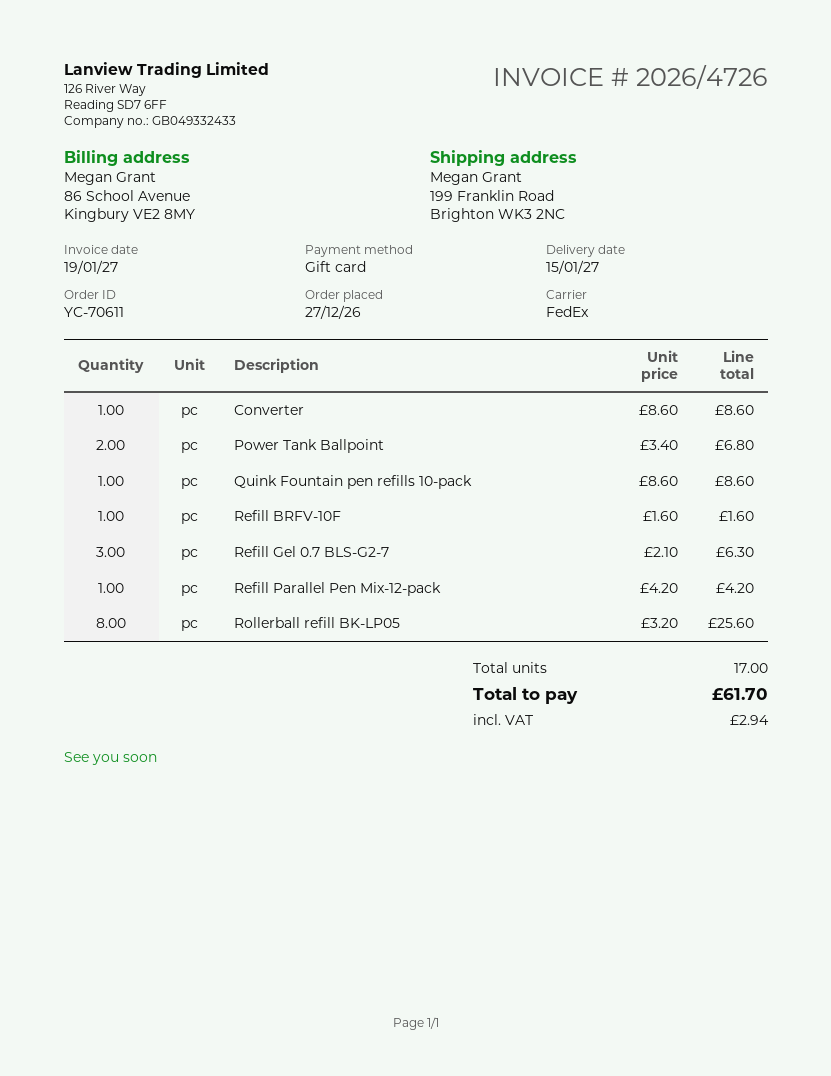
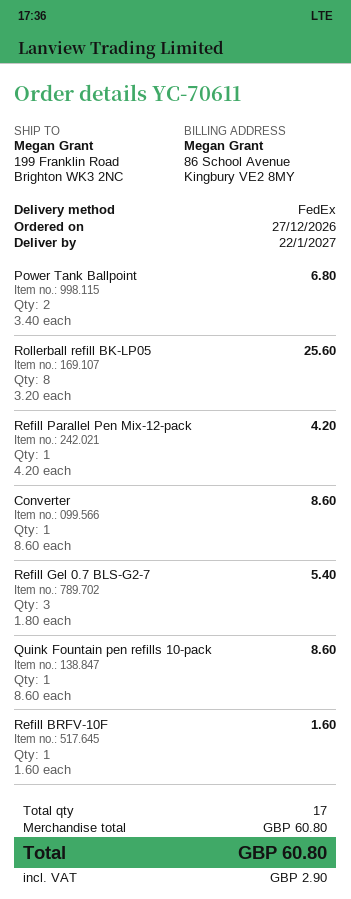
delivery date: 2027-01-15 -> 2027-01-22
Refill Gel 0.7 BLS-G2-7: 3 x 2.10 = 6.30 -> 3 x 1.80 = 5.40
tax: 2.94 -> 2.90
total: 61.70 -> 60.80

